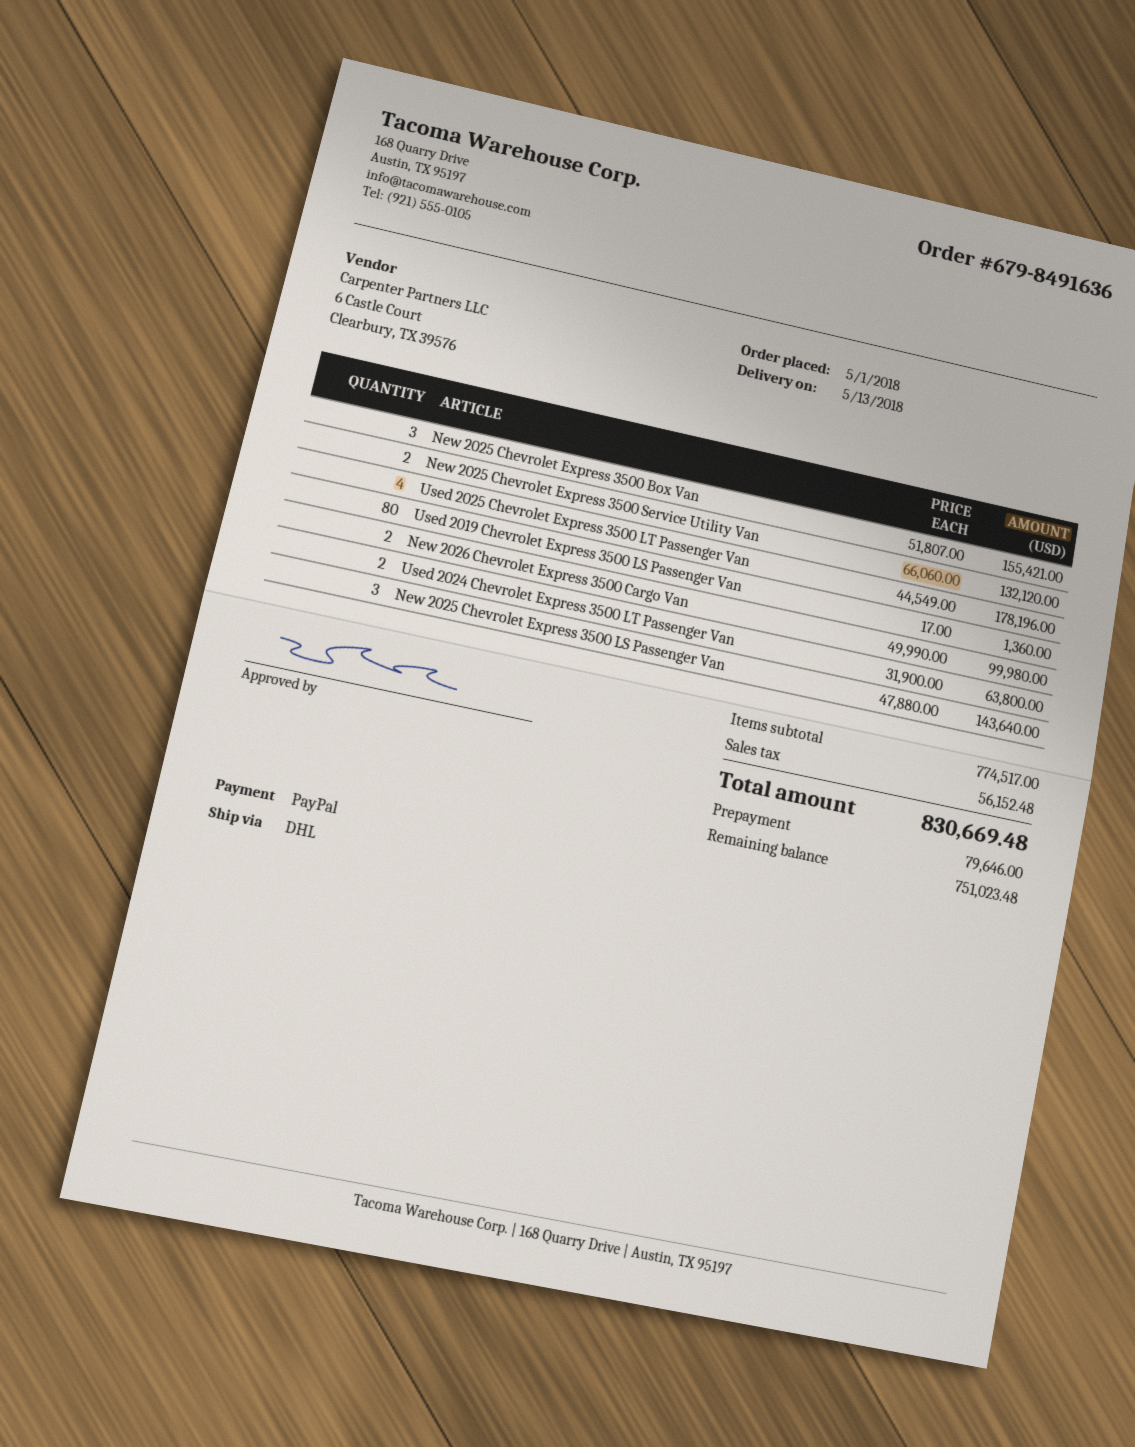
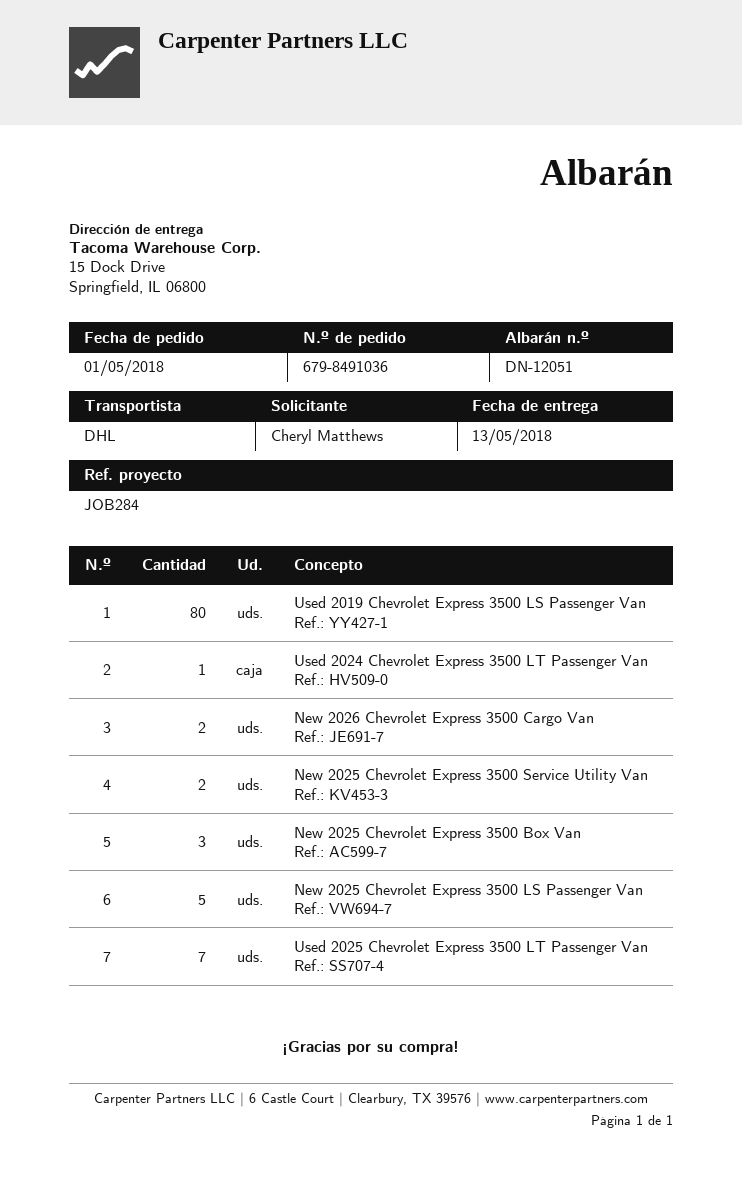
order number: 679-8491636 -> 679-8491036
Used 2025 Chevrolet Express 3500 LT Passenger Van: 4 -> 7
Used 2024 Chevrolet Express 3500 LT Passenger Van: 2 -> 1
New 2025 Chevrolet Express 3500 LS Passenger Van: 3 -> 5

